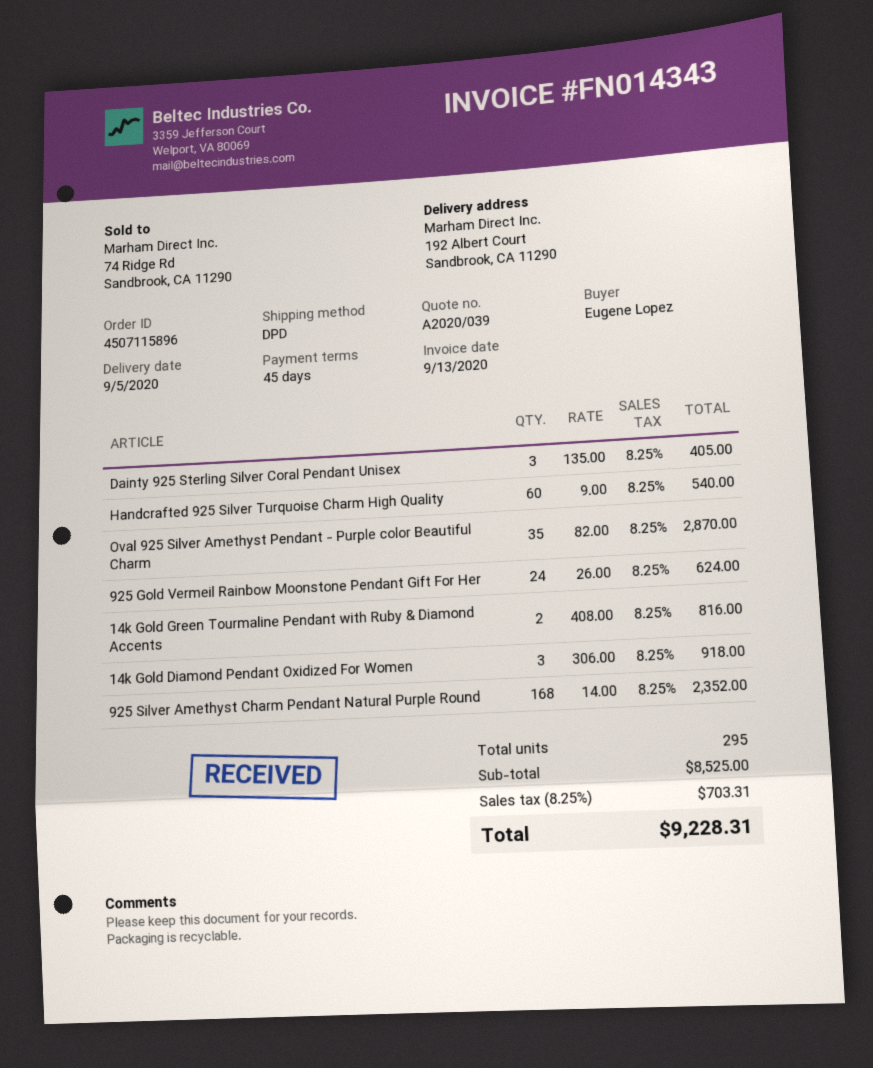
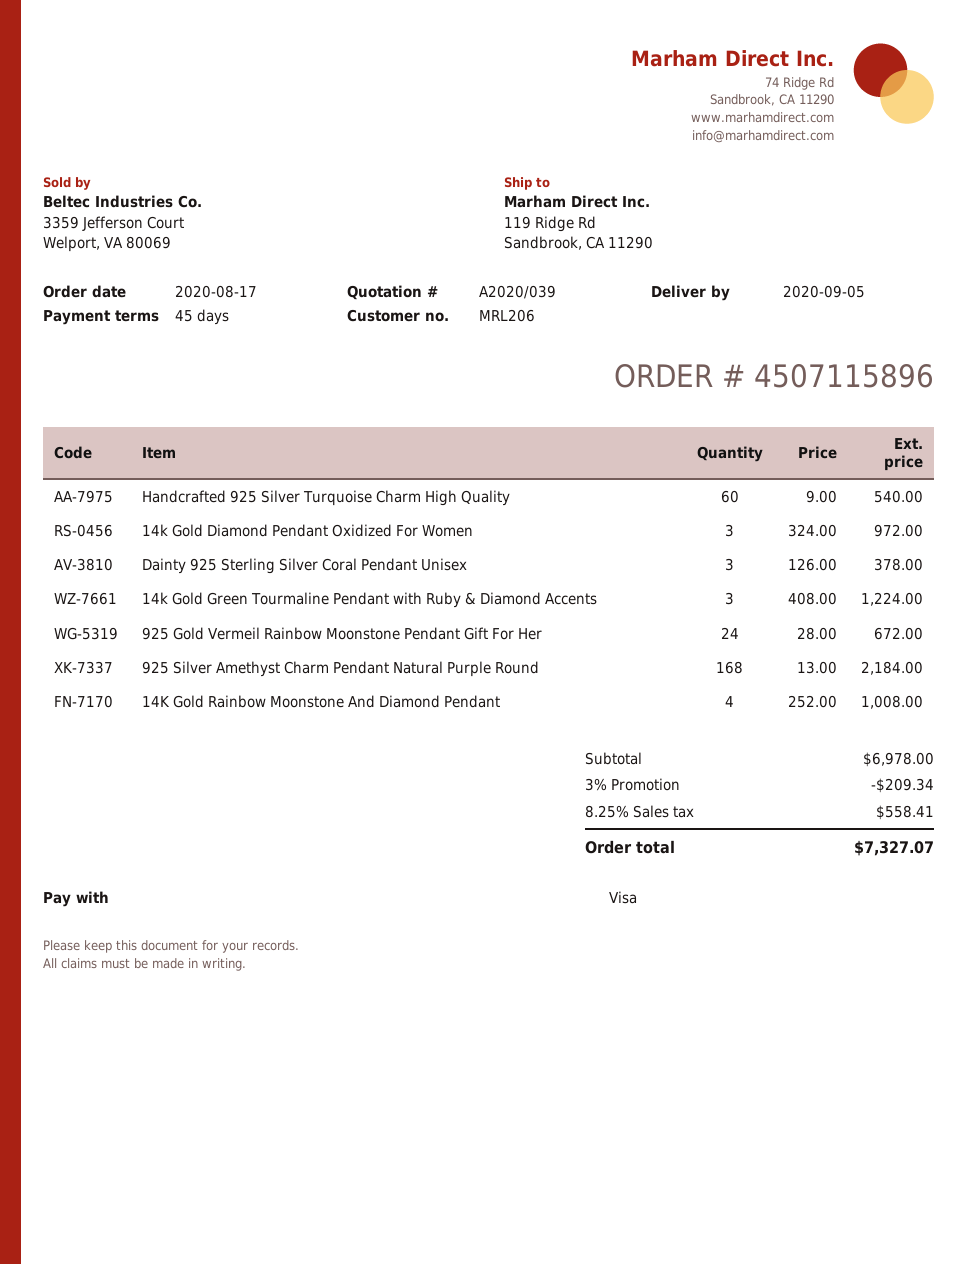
ship to: 192 Albert Court, Sandbrook, CA 11290 -> 119 Ridge Rd, Sandbrook, CA 11290
Dainty 925 Sterling Silver Coral Pendant Unisex: 3 x 135.00 = 405.00 -> 3 x 126.00 = 378.00
Oval 925 Silver Amethyst Pendant - Purple color Beautiful Charm: 35 x 82.00 = 2870.00 -> none
925 Gold Vermeil Rainbow Moonstone Pendant Gift For Her: 24 x 26.00 = 624.00 -> 24 x 28.00 = 672.00
14k Gold Green Tourmaline Pendant with Ruby & Diamond Accents: 2 x 408.00 = 816.00 -> 3 x 408.00 = 1224.00
14k Gold Diamond Pendant Oxidized For Women: 3 x 306.00 = 918.00 -> 3 x 324.00 = 972.00
925 Silver Amethyst Charm Pendant Natural Purple Round: 168 x 14.00 = 2352.00 -> 168 x 13.00 = 2184.00
14K Gold Rainbow Moonstone And Diamond Pendant: none -> 4 x 252.00 = 1008.00
subtotal: 8525.00 -> 6978.00
discount: none -> 3% = 209.34
tax: 8.25% = 703.31 -> 8.25% = 558.41
total: 9228.31 -> 7327.07

